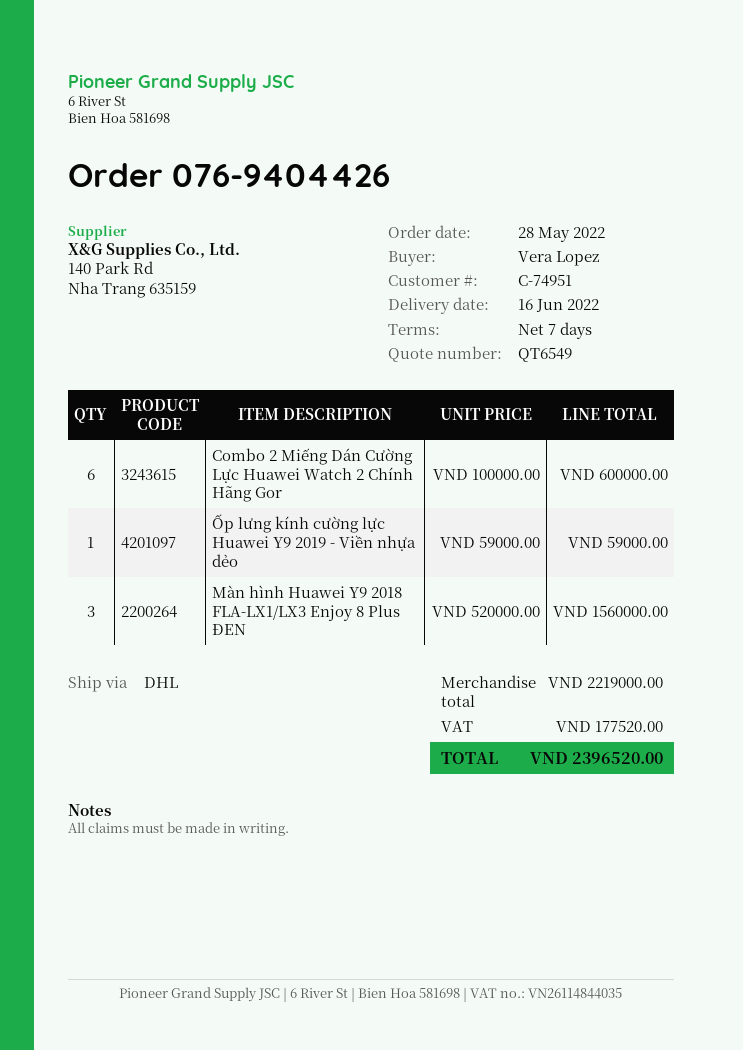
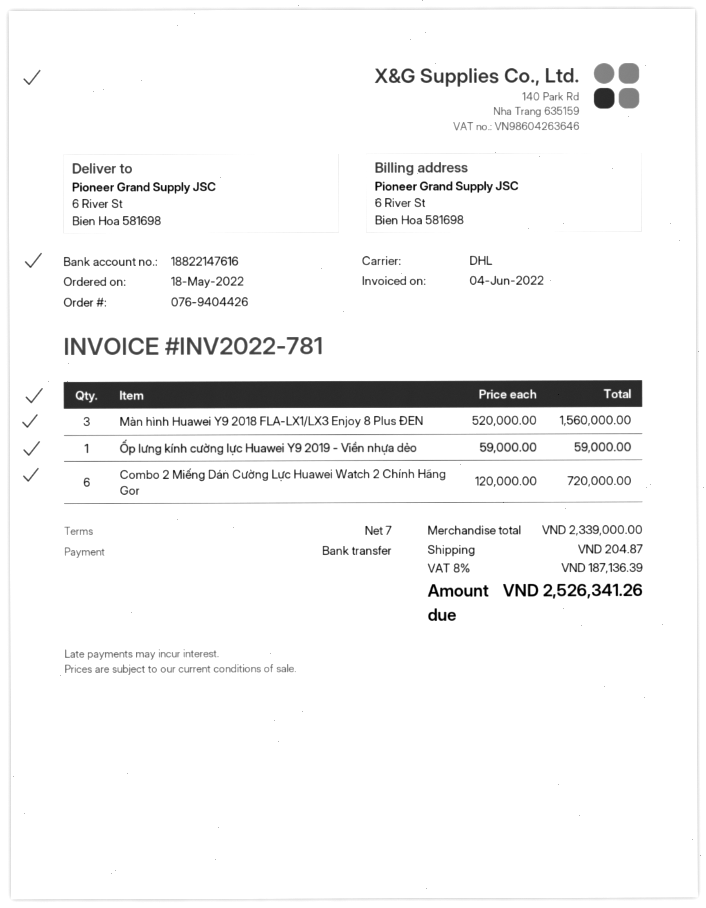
order date: 2022-05-28 -> 2022-05-18
Combo 2 Miếng Dán Cường Lực Huawei Watch 2 Chính Hãng Gor: 6 x 100000.00 = 600000.00 -> 6 x 120000.00 = 720000.00
subtotal: 2219000.00 -> 2339000.00
shipping: none -> 204.87
tax: 177520.00 -> 187136.39
total: 2396520.00 -> 2526341.26

